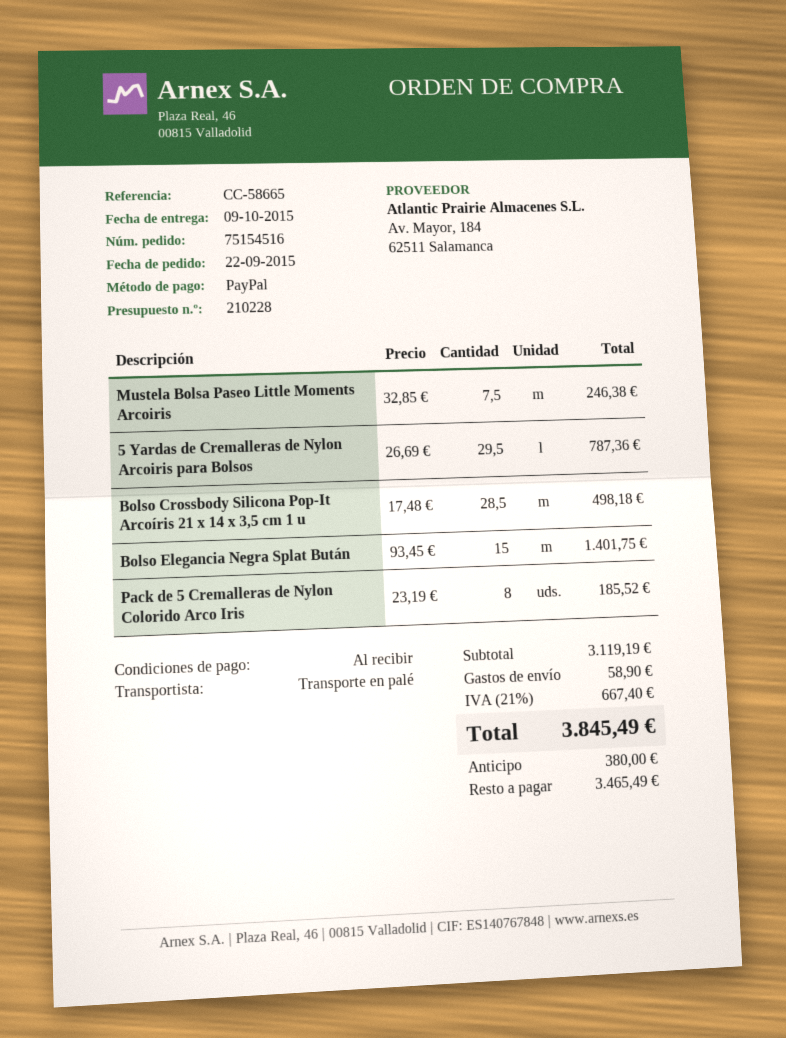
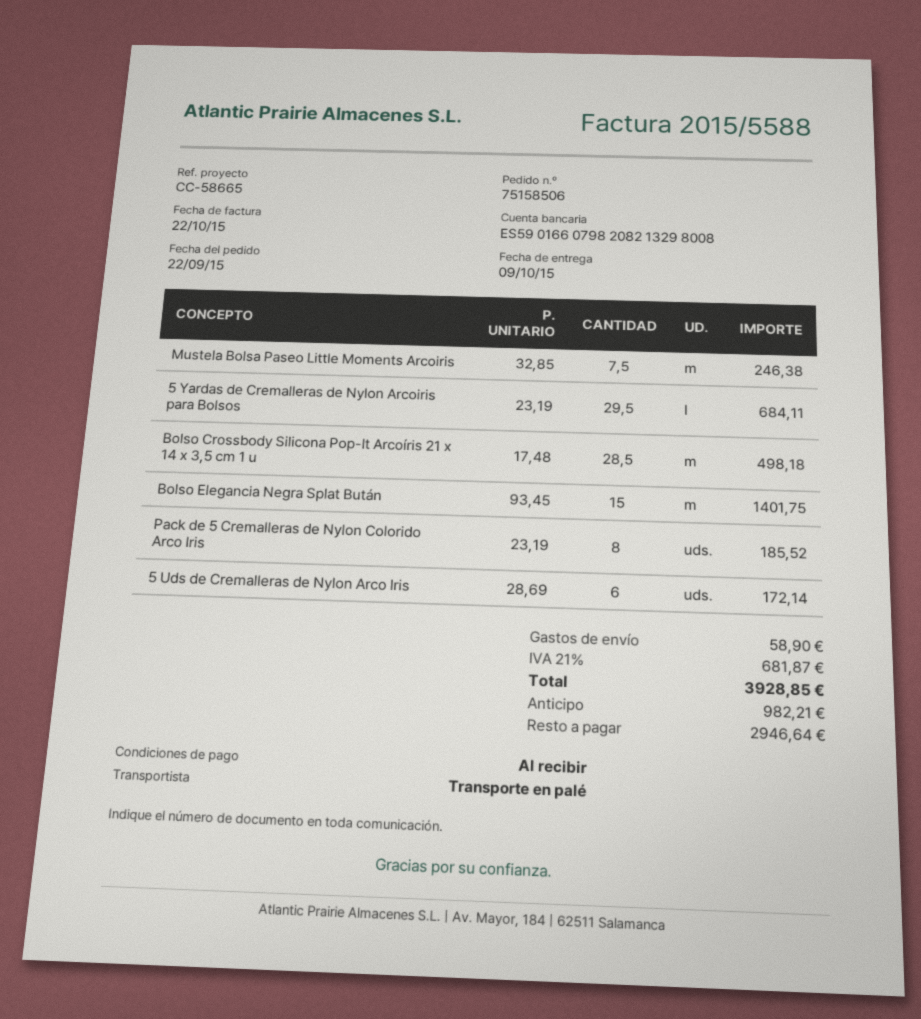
order number: 75154516 -> 75158506
5 Yardas de Cremalleras de Nylon Arcoiris para Bolsos: 29.5 x 26.69 = 787.36 -> 29.5 x 23.19 = 684.11
5 Uds de Cremalleras de Nylon Arco Iris: none -> 6 x 28.69 = 172.14
tax: 21% = 667.40 -> 21% = 681.87
total: 3845.49 -> 3928.85
deposit: 380.00 -> 982.21
balance: 3465.49 -> 2946.64

